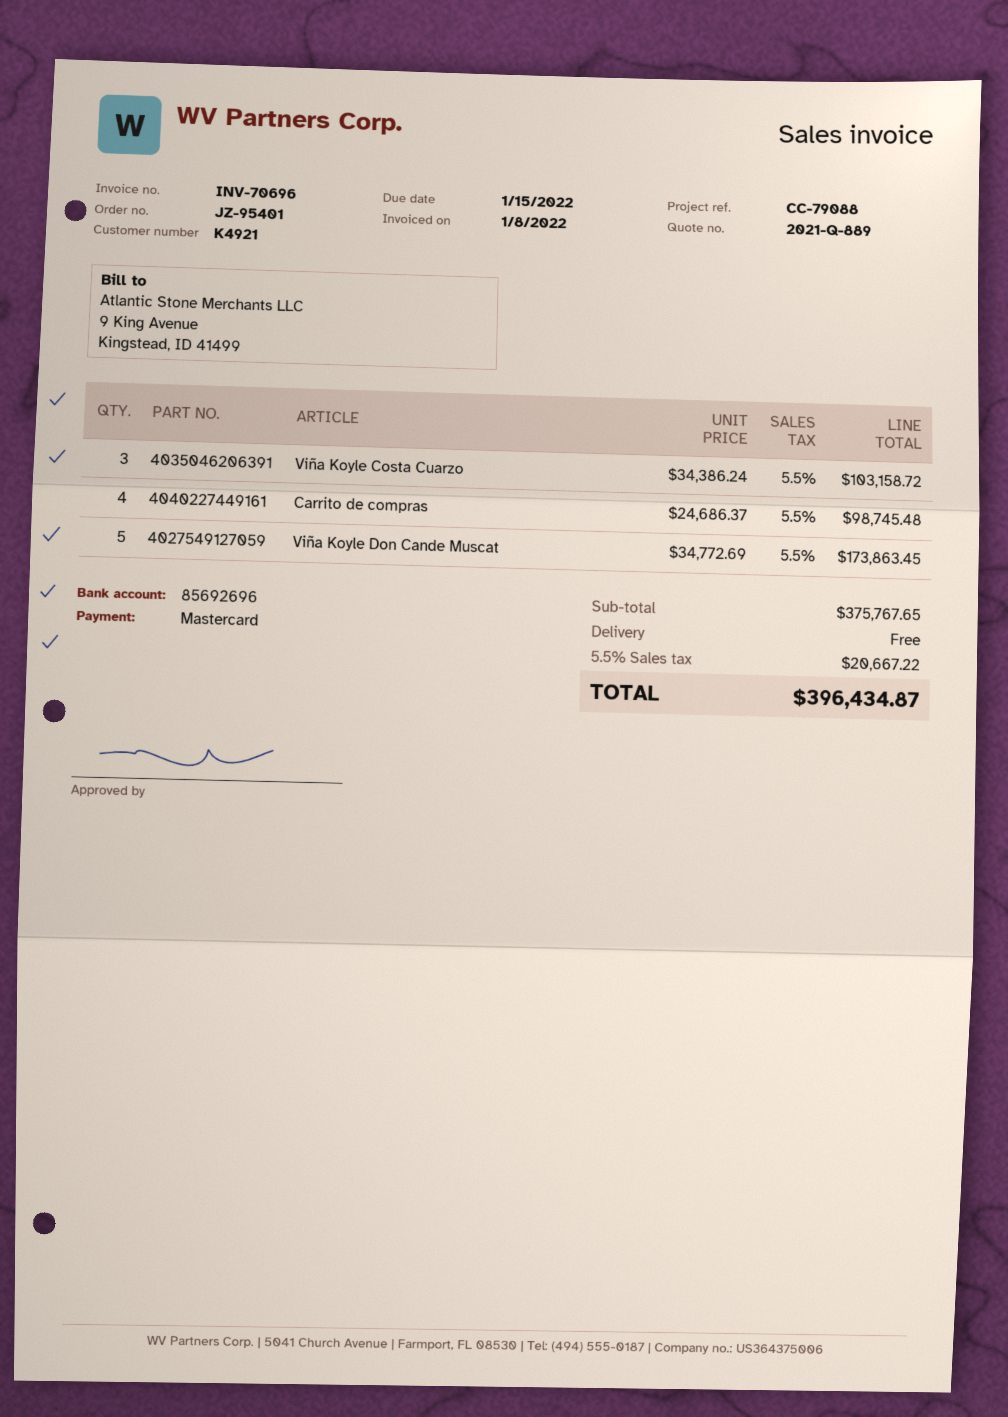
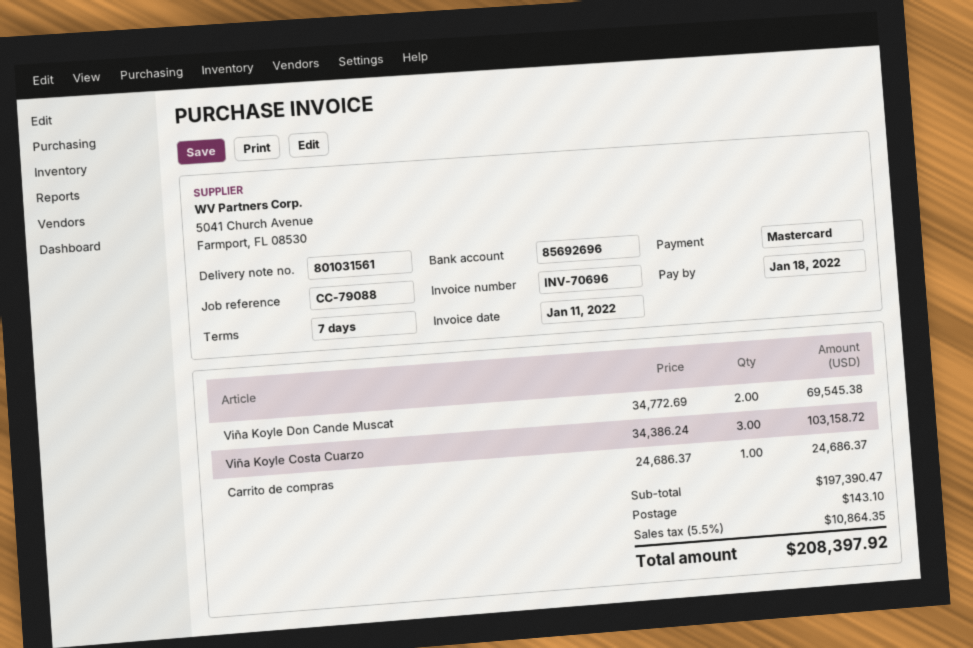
invoice date: 2022-01-08 -> 2022-01-11
due date: 2022-01-15 -> 2022-01-18
Carrito de compras: 4 x 24686.37 = 98745.48 -> 1 x 24686.37 = 24686.37
Viña Koyle Don Cande Muscat: 5 x 34772.69 = 173863.45 -> 2 x 34772.69 = 69545.38
subtotal: 375767.65 -> 197390.47
shipping: 0.00 -> 143.10
tax: 5.5% = 20667.22 -> 5.5% = 10864.35
total: 396434.87 -> 208397.92

